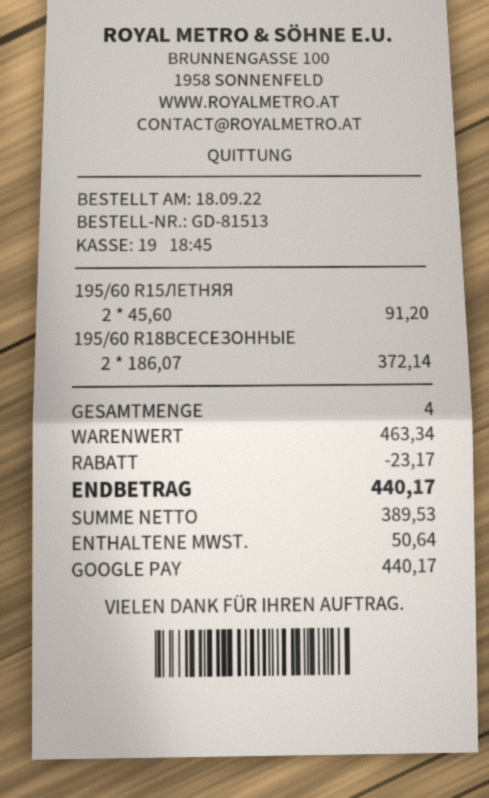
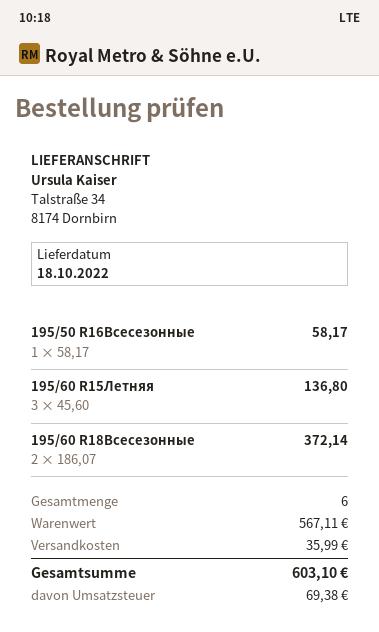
195/60 R15ЛЕТНЯЯ: 2 x 45.60 = 91.20 -> 3 x 45.60 = 136.80
195/50 R16Всесезонные: none -> 1 x 58.17 = 58.17
total quantity: 4 -> 6
subtotal: 463.34 -> 567.11
discount: 23.17 -> none
shipping: none -> 35.99
tax: 50.64 -> 69.38
total: 440.17 -> 603.10

